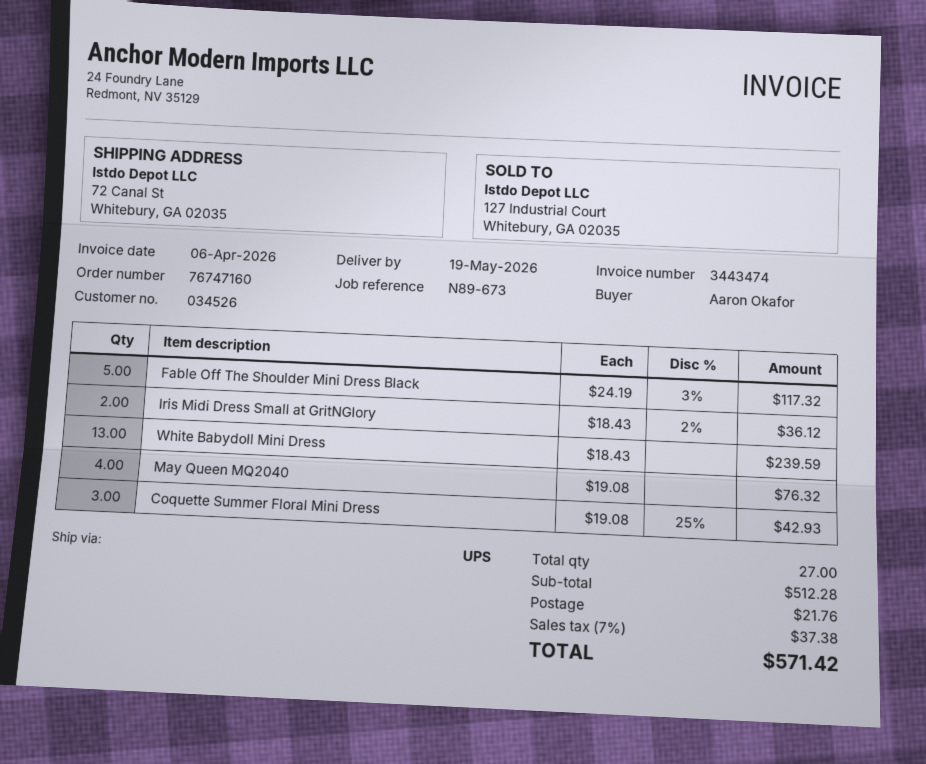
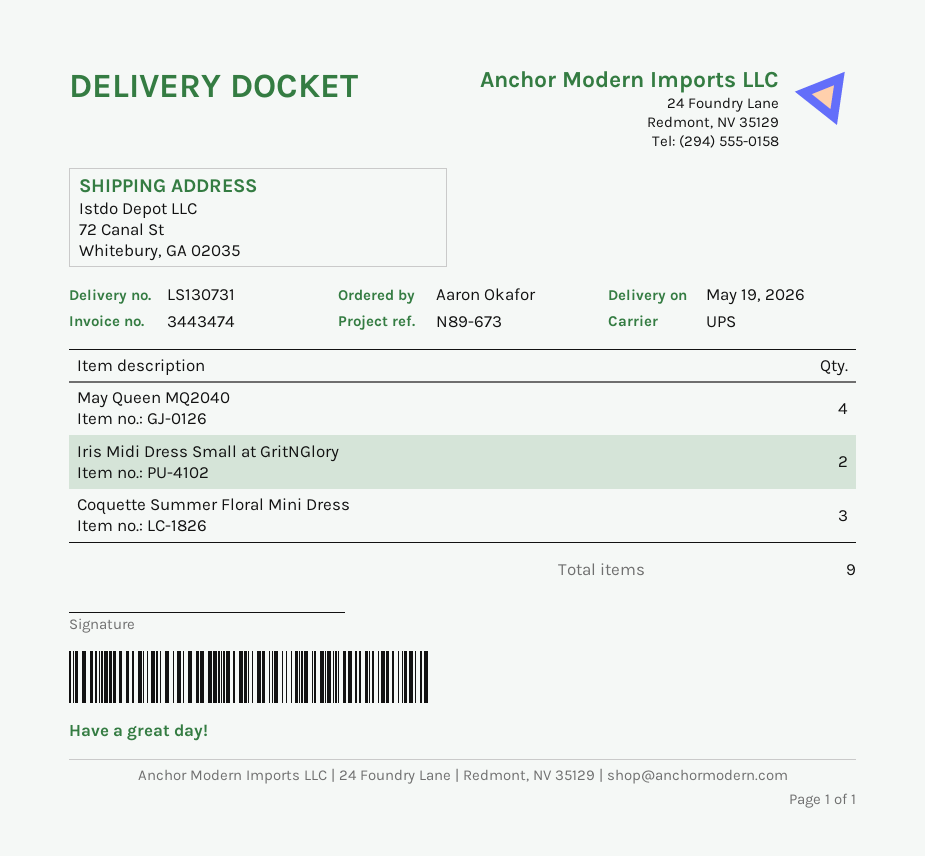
Fable Off The Shoulder Mini Dress Black: 5 -> none
White Babydoll Mini Dress: 13 -> none
total quantity: 27 -> 9

